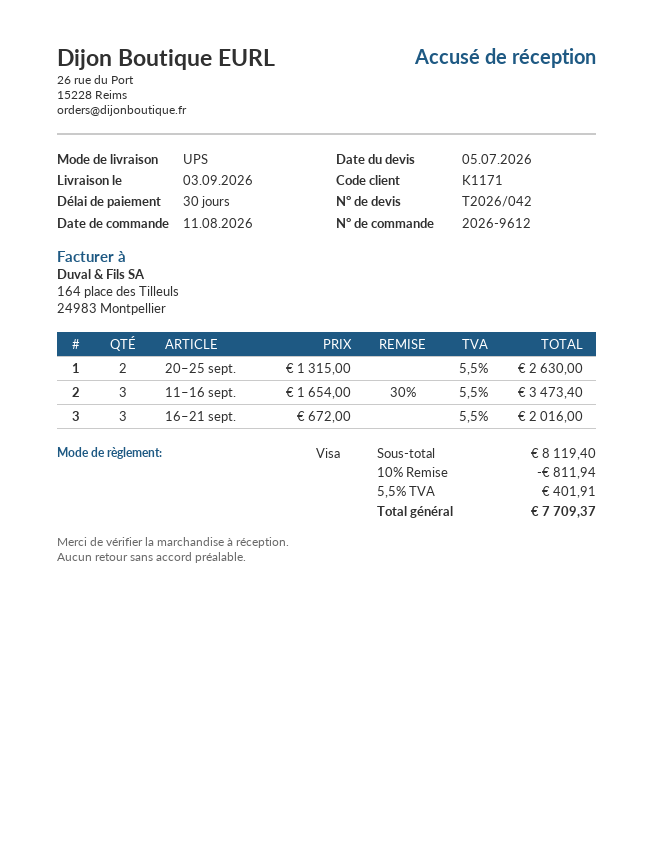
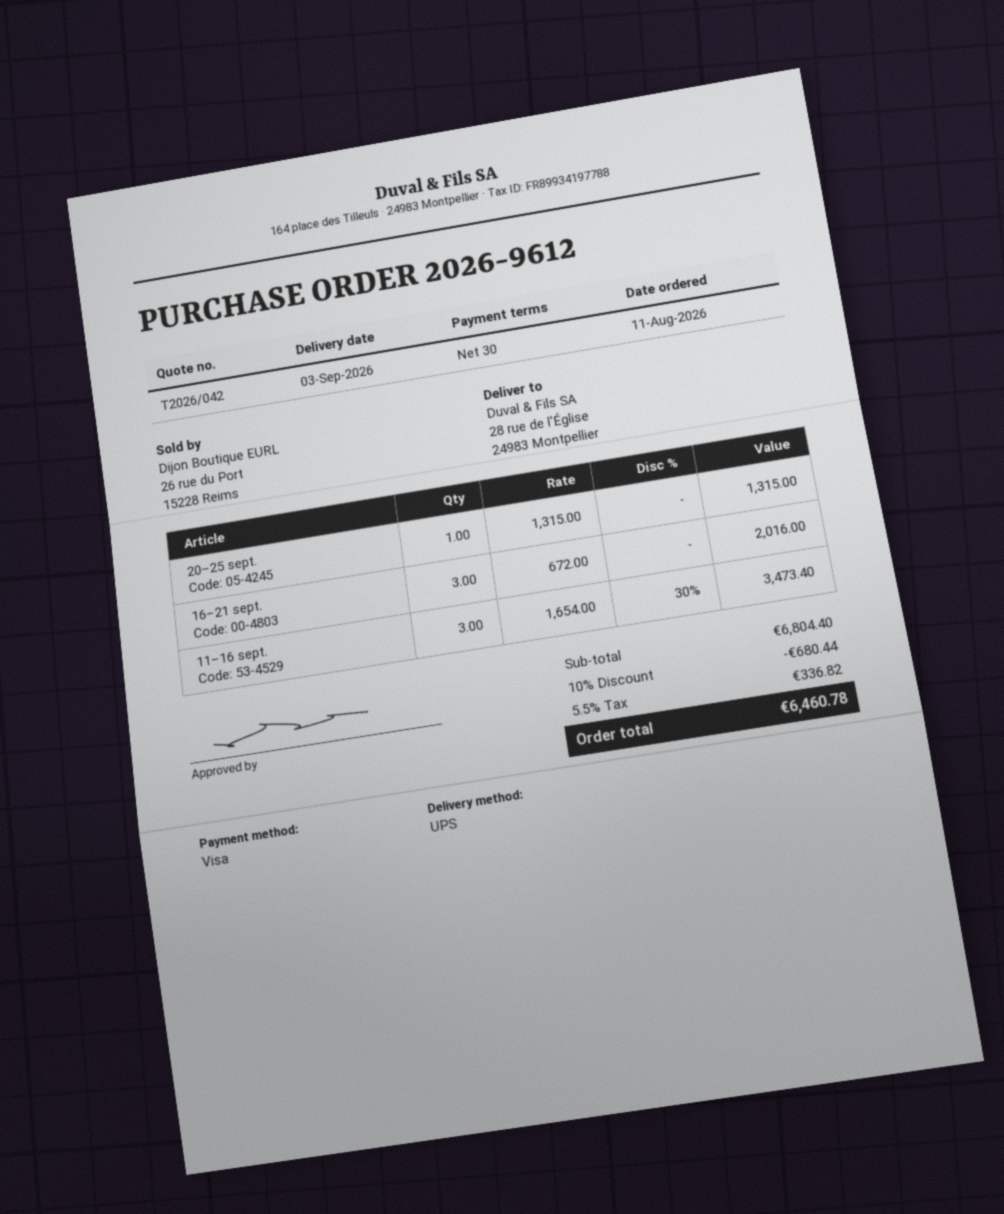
20–25 sept.: 2 x 1315.00 = 2630.00 -> 1 x 1315.00 = 1315.00
subtotal: 8119.40 -> 6804.40
discount: 10% = 811.94 -> 10% = 680.44
tax: 5.5% = 401.91 -> 5.5% = 336.82
total: 7709.37 -> 6460.78

